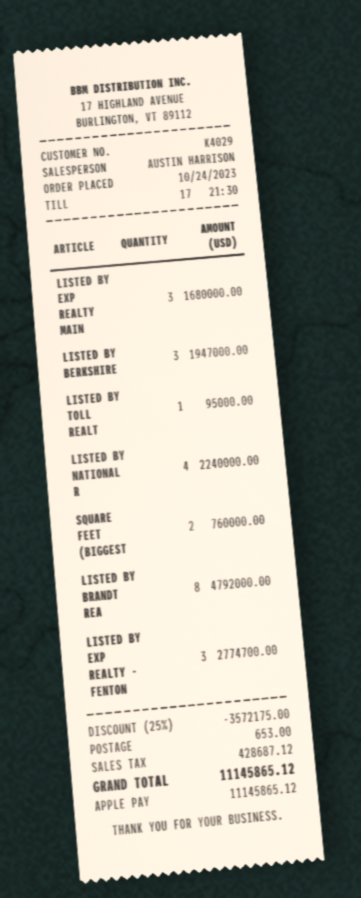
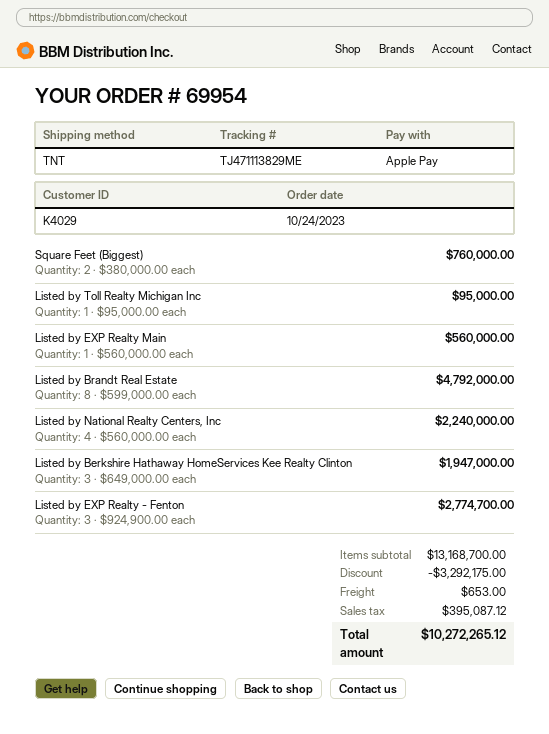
LISTED BY EXP REALTY MAIN: 3 for 1680000.00 -> 1 for 560000.00
discount: 3572175.00 -> 3292175.00
tax: 428687.12 -> 395087.12
total: 11145865.12 -> 10272265.12

